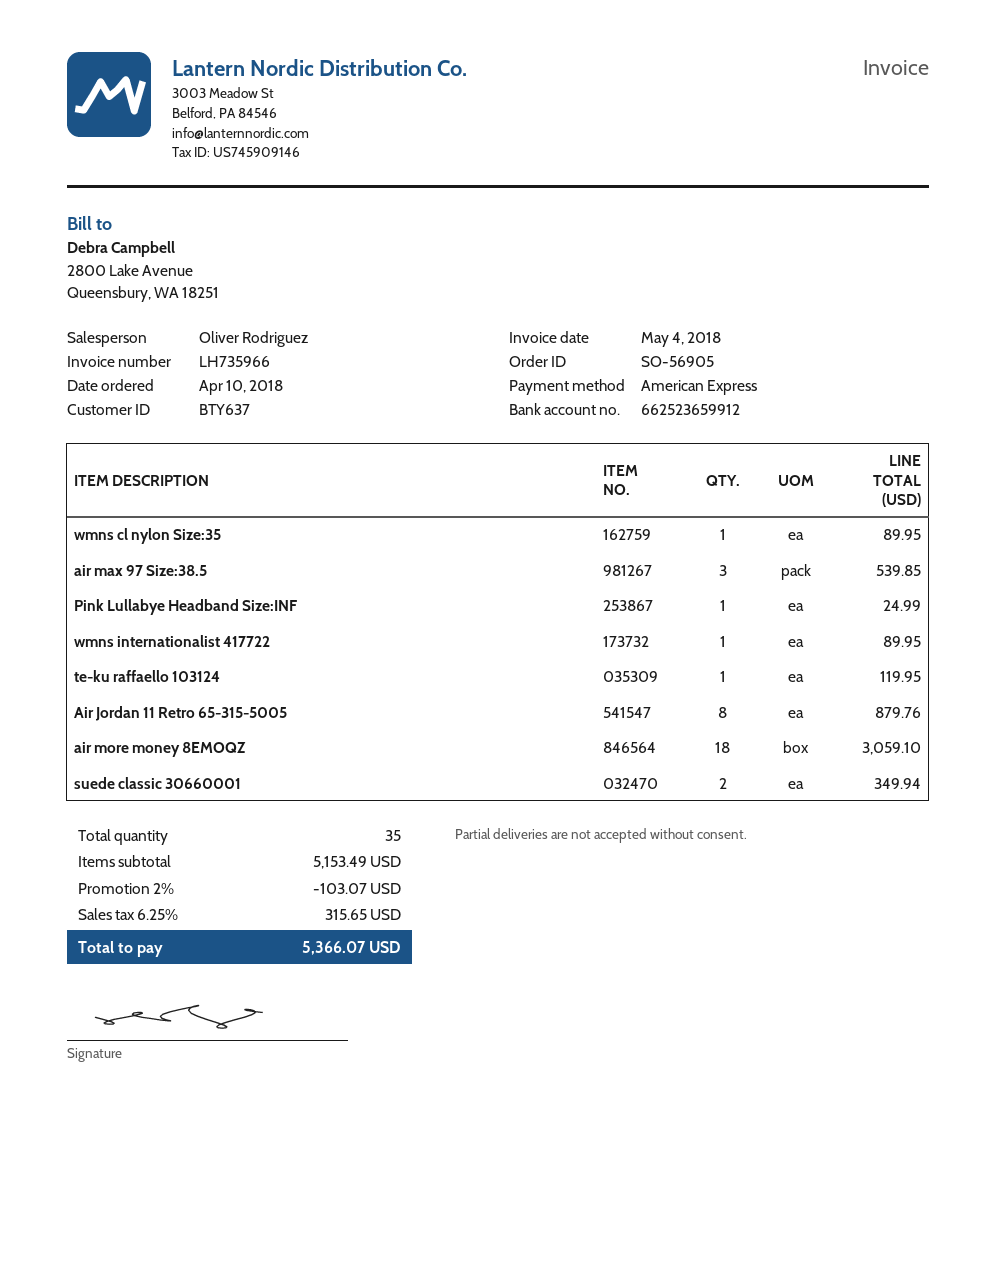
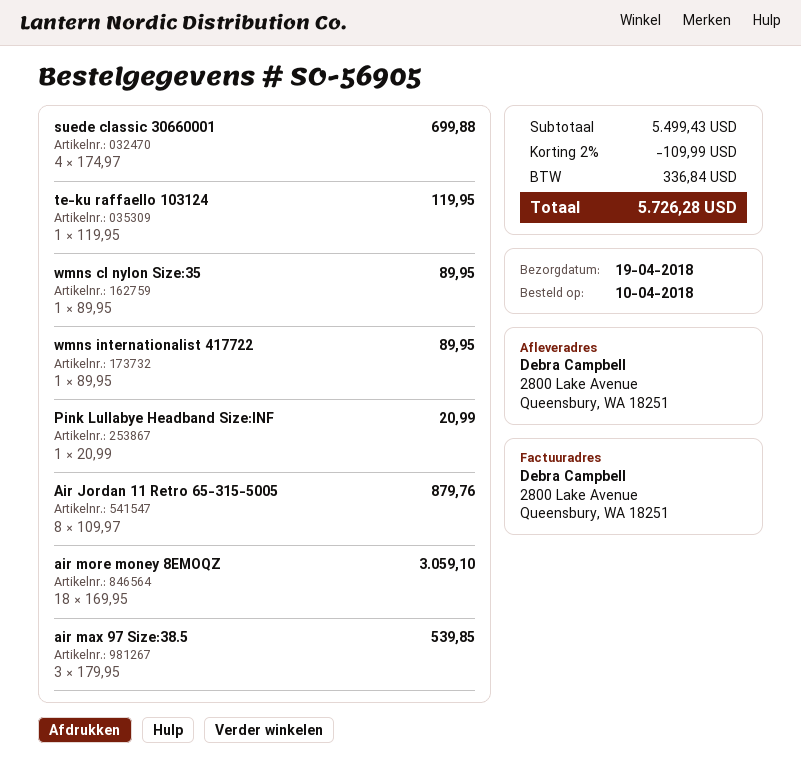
Pink Lullabye Headband Size:INF: 1 for 24.99 -> 1 for 20.99
suede classic 30660001: 2 for 349.94 -> 4 for 699.88
subtotal: 5153.49 -> 5499.43
discount: 2% = 103.07 -> 2% = 109.99
tax: 315.65 -> 336.84
total: 5366.07 -> 5726.28

